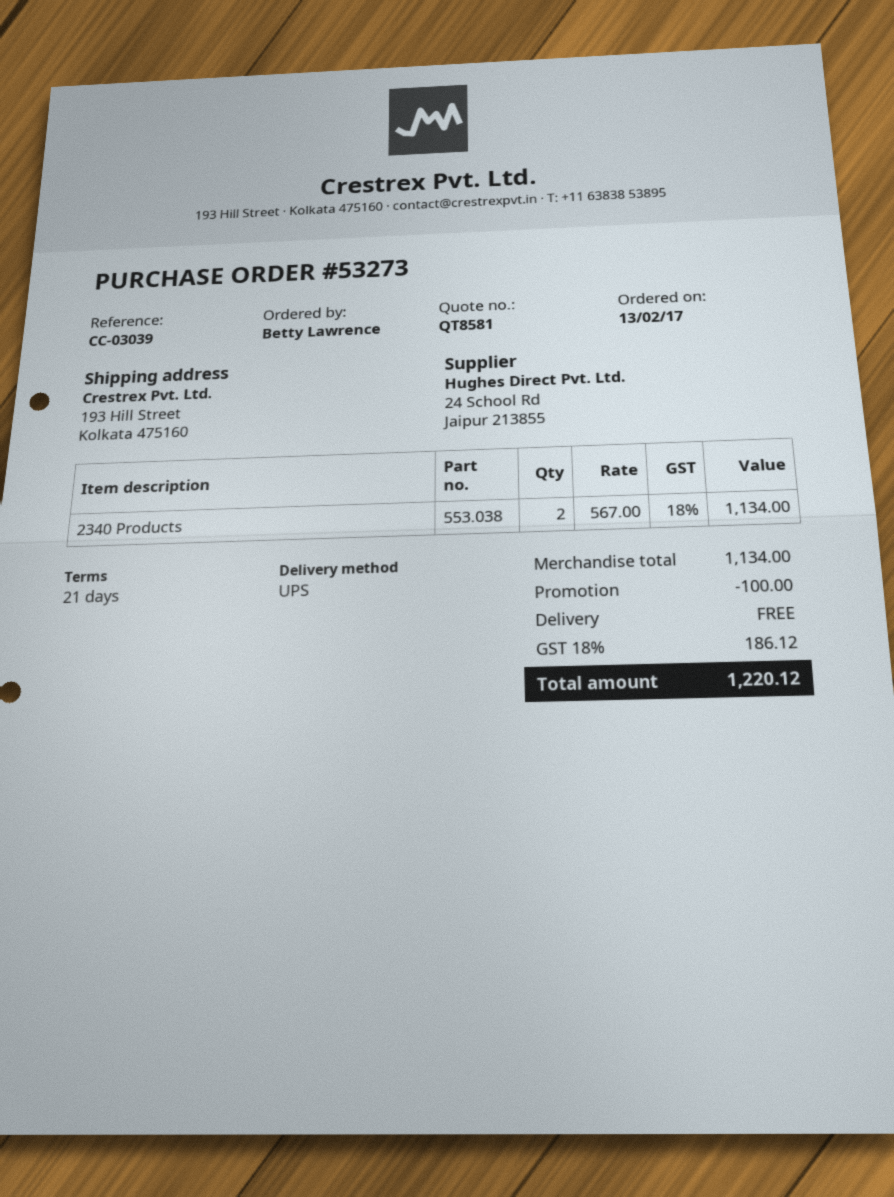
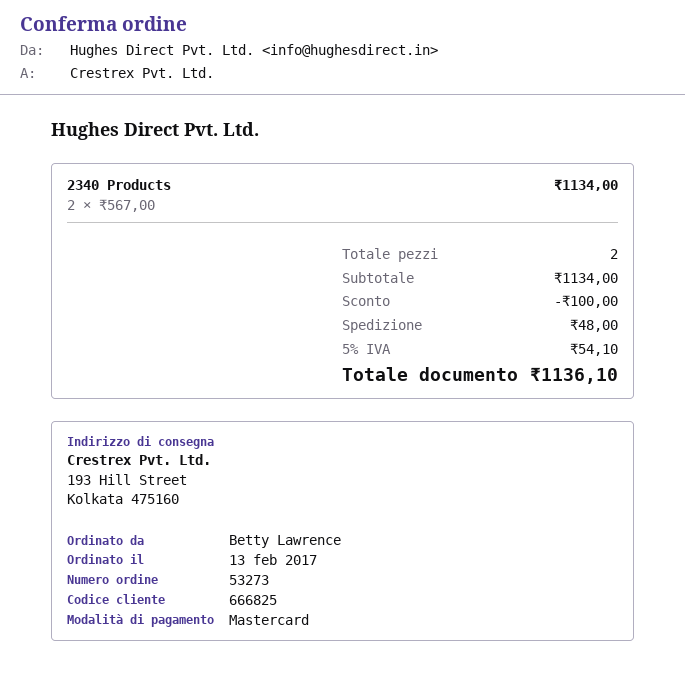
shipping: 0.00 -> 48.00
tax: 18% = 186.12 -> 5% = 54.10
total: 1220.12 -> 1136.10

